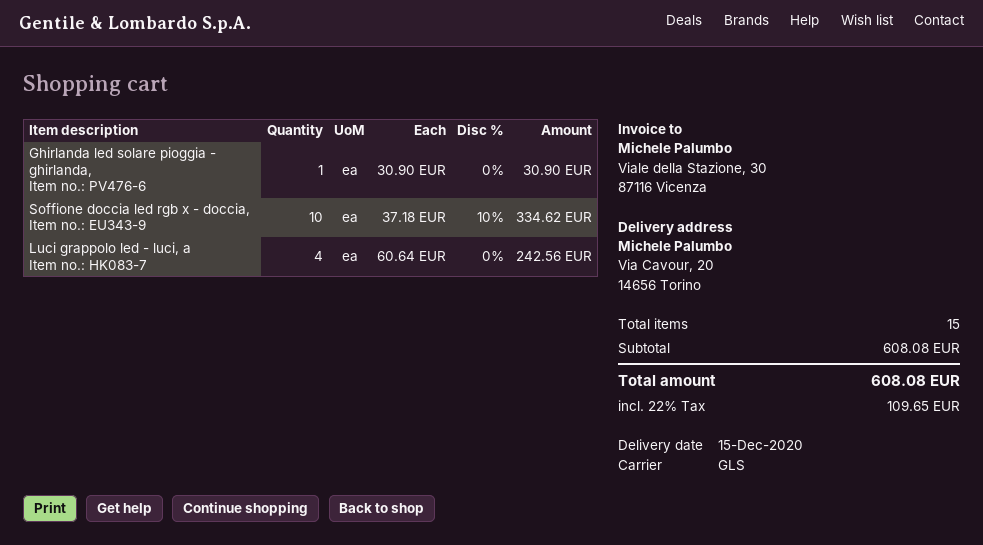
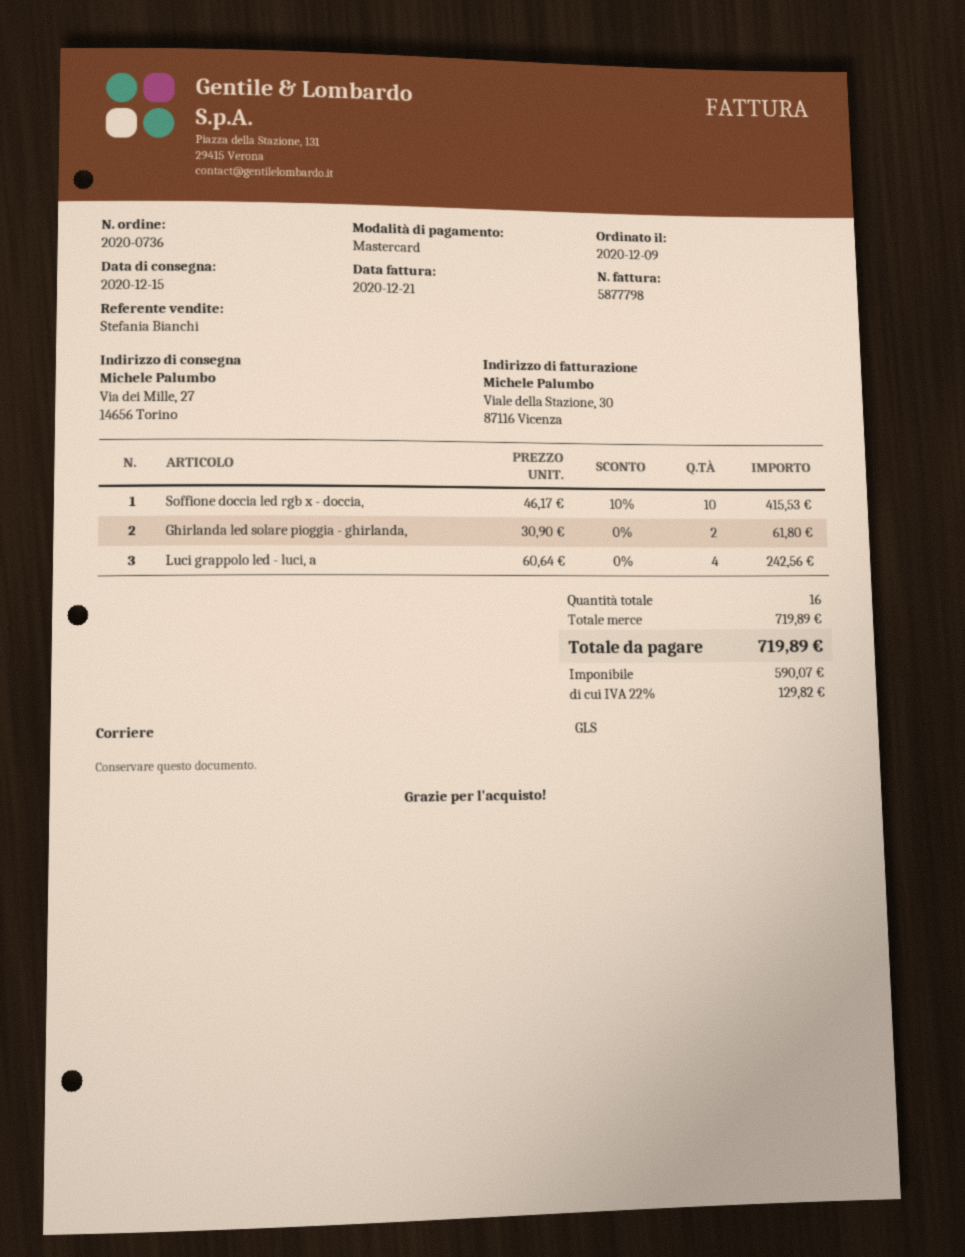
ship to: Via Cavour, 20, 14656 Torino -> Via dei Mille, 27, 14656 Torino
Ghirlanda led solare pioggia - ghirlanda,: 1 x 30.90 = 30.90 -> 2 x 30.90 = 61.80
Soffione doccia led rgb x - doccia,: 10 x 37.18 - 10% = 334.62 -> 10 x 46.17 - 10% = 415.53
total quantity: 15 -> 16
subtotal: 608.08 -> 719.89
tax: 22% = 109.65 -> 22% = 129.82
total: 608.08 -> 719.89

